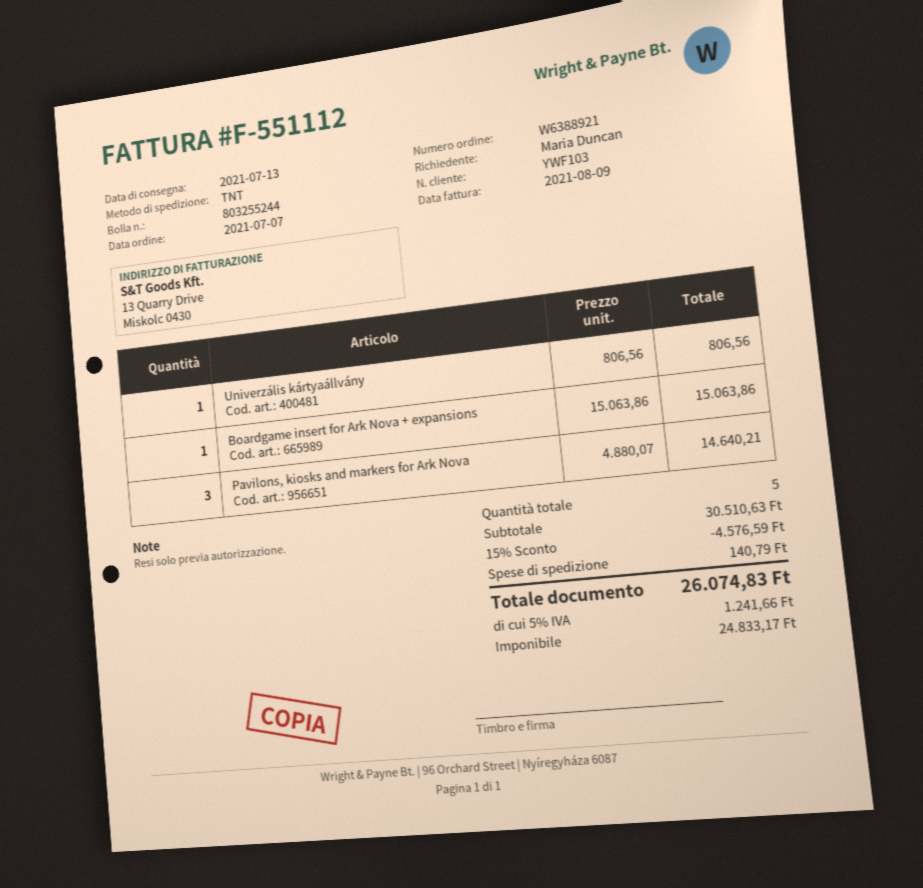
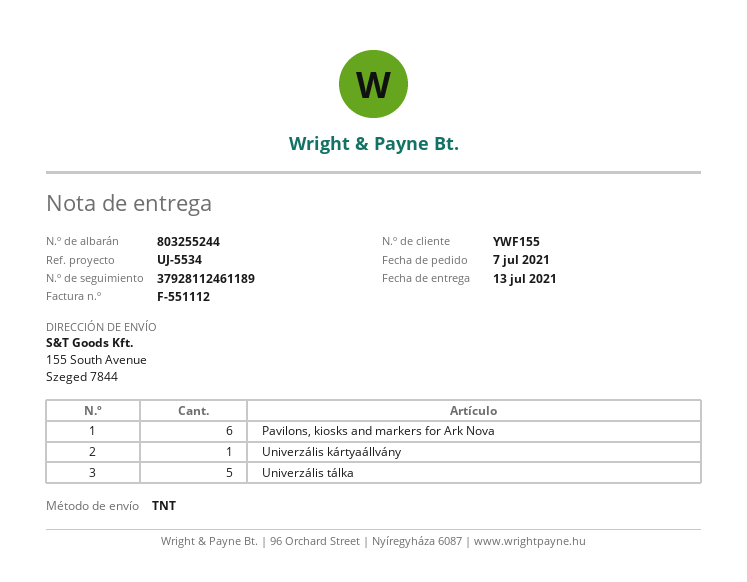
customer number: YWF103 -> YWF155
Boardgame insert for Ark Nova + expansions: 1 -> none
Pavilons, kiosks and markers for Ark Nova: 3 -> 6
Univerzális tálka: none -> 5

